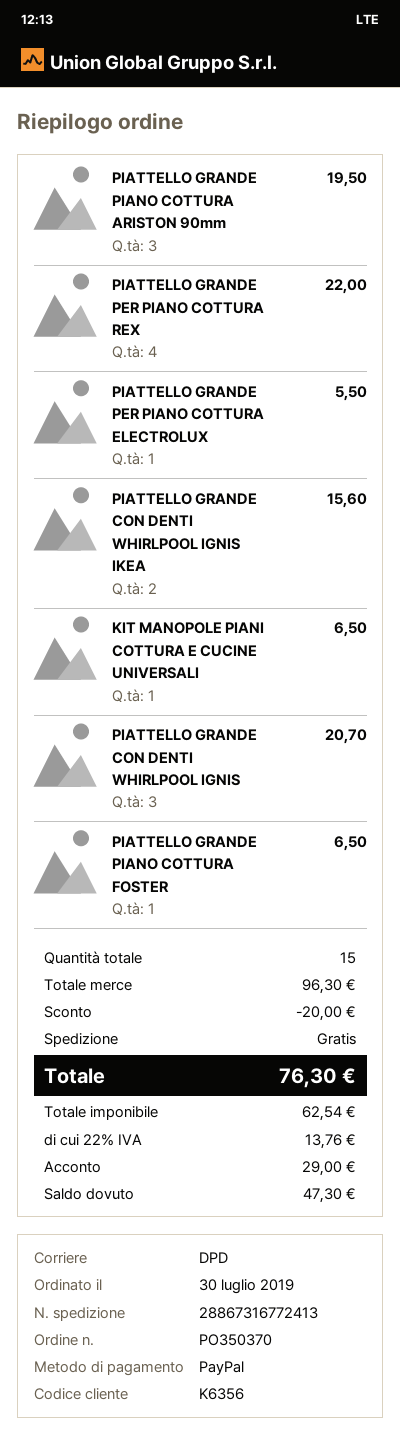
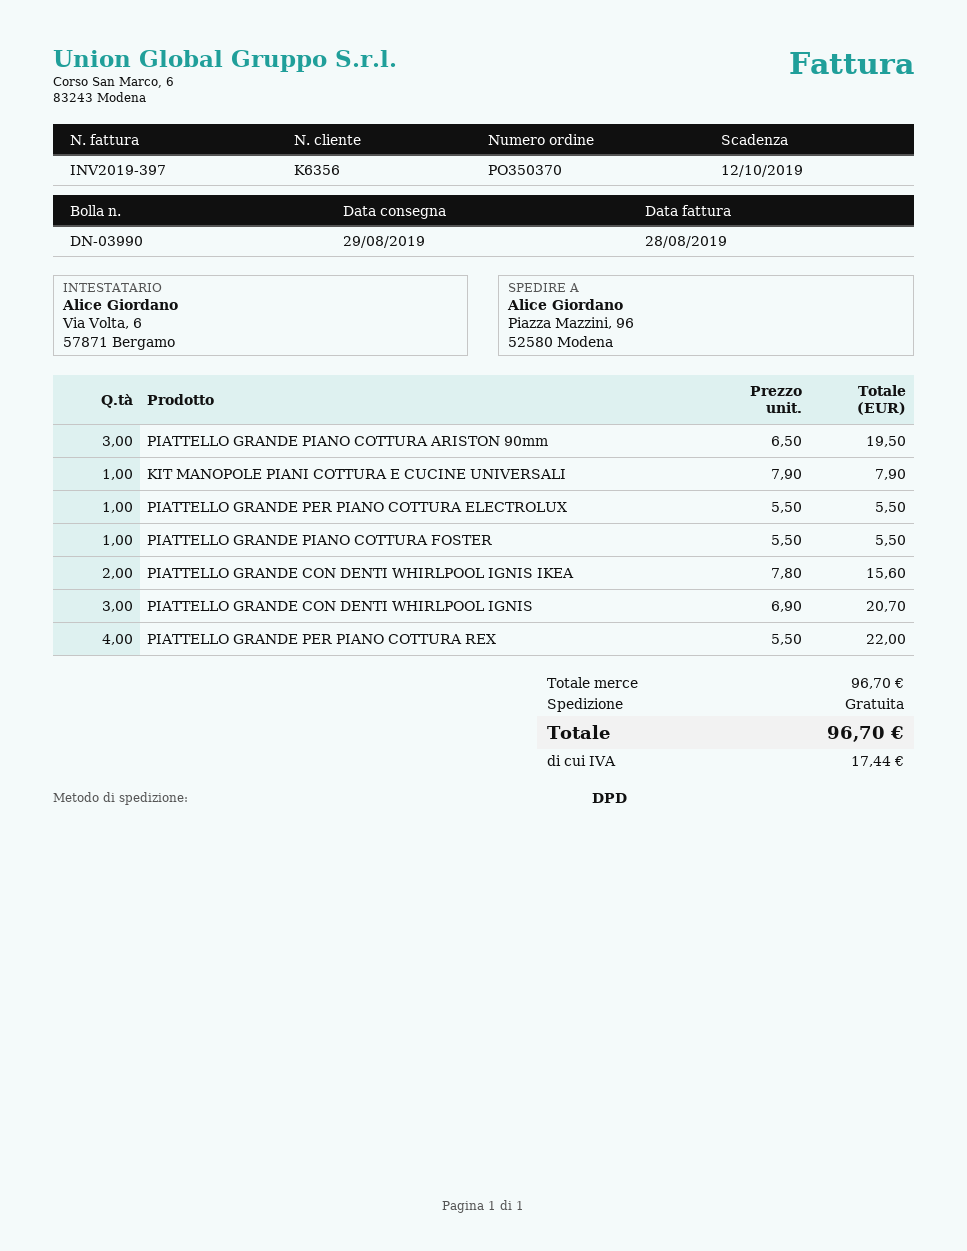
KIT MANOPOLE PIANI COTTURA E CUCINE UNIVERSALI: 1 for 6.50 -> 1 for 7.90
PIATTELLO GRANDE PIANO COTTURA FOSTER: 1 for 6.50 -> 1 for 5.50
subtotal: 96.30 -> 96.70
discount: 20.00 -> none
tax: 13.76 -> 17.44
total: 76.30 -> 96.70

